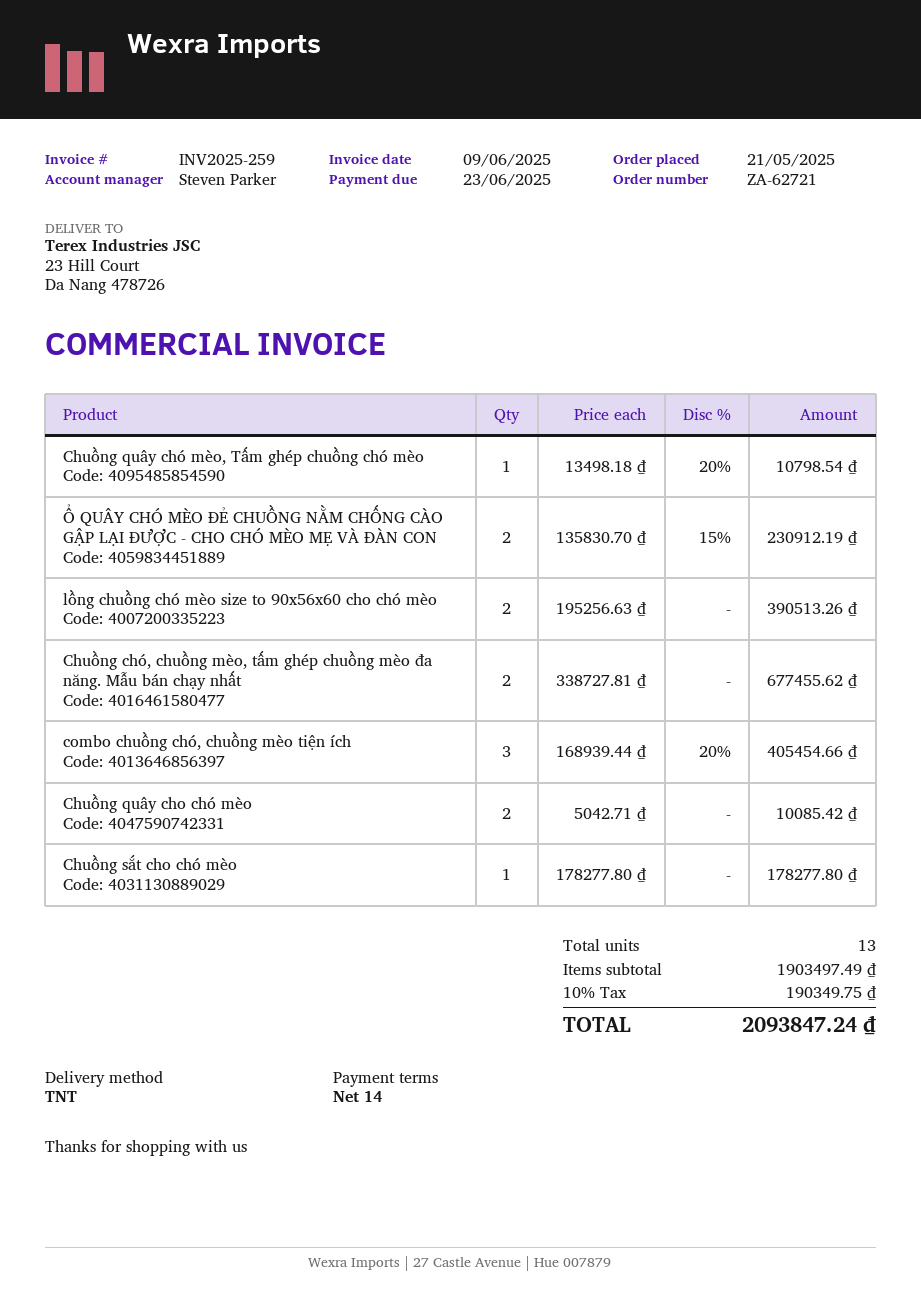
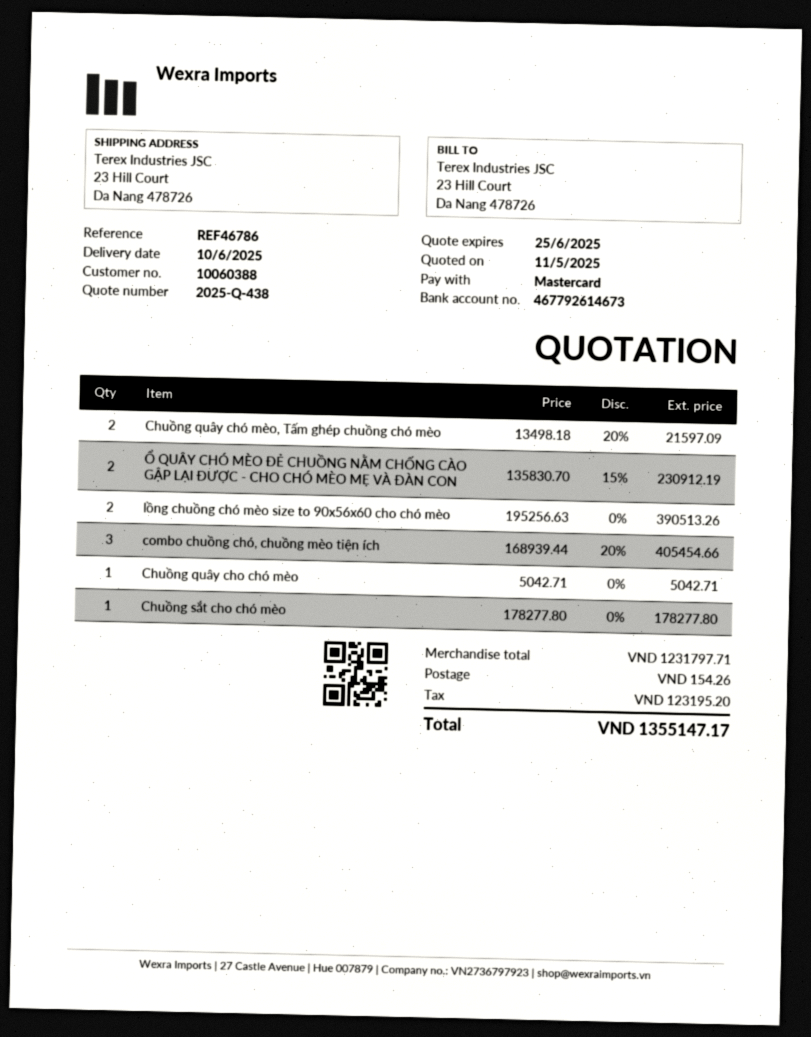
Chuồng quây chó mèo, Tấm ghép chuồng chó mèo: 1 x 13498.18 - 20% = 10798.54 -> 2 x 13498.18 - 20% = 21597.09
Chuồng chó, chuồng mèo, tấm ghép chuồng mèo đa năng. Mẫu bán chạy nhất: 2 x 338727.81 = 677455.62 -> none
Chuồng quây cho chó mèo: 2 x 5042.71 = 10085.42 -> 1 x 5042.71 = 5042.71
subtotal: 1903497.49 -> 1231797.71
shipping: none -> 154.26
tax: 190349.75 -> 123195.20
total: 2093847.24 -> 1355147.17

